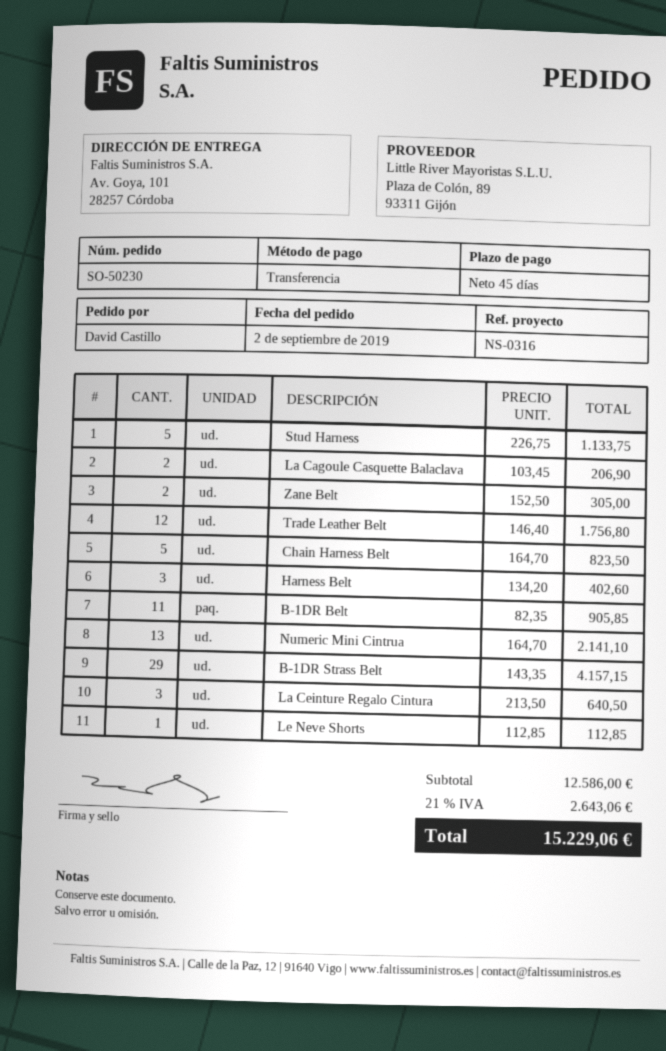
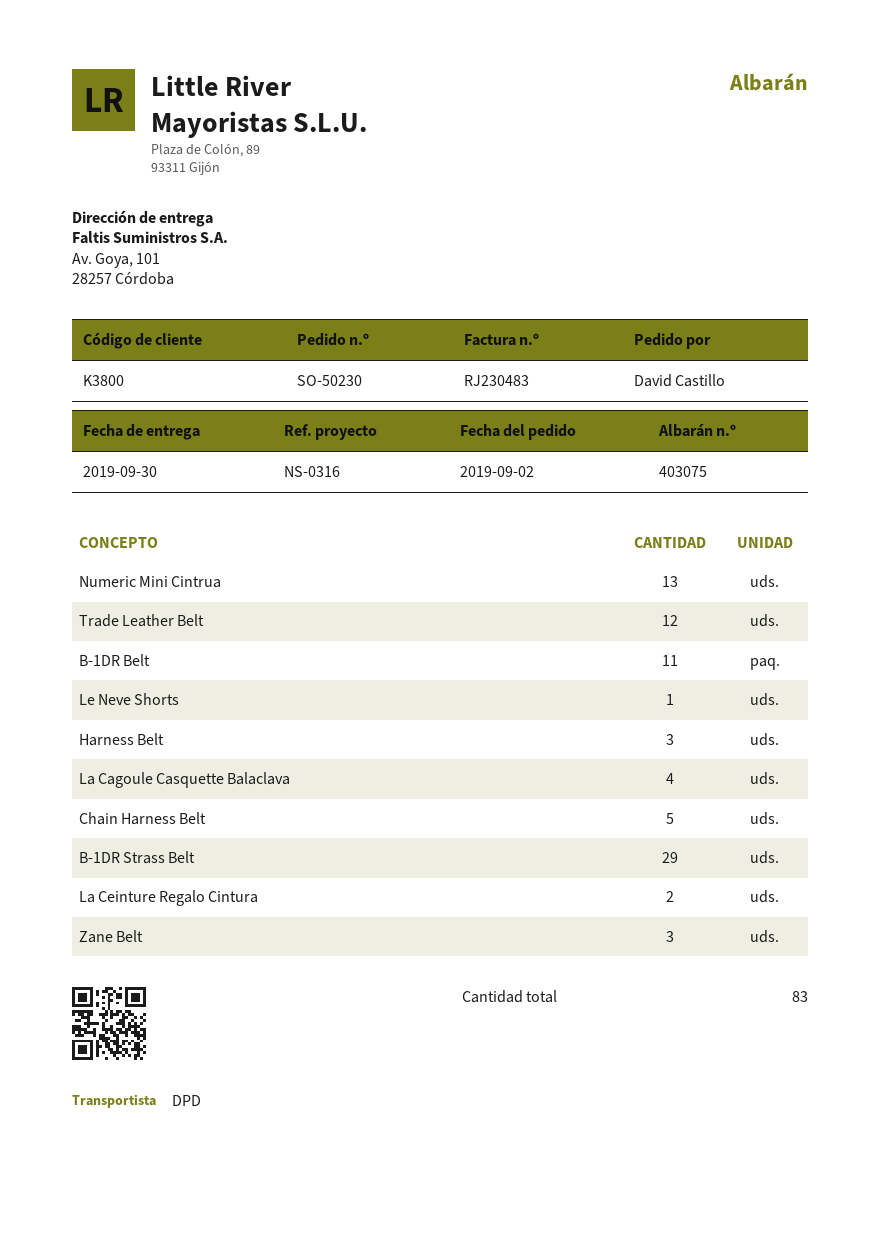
Stud Harness: 5 -> none
La Cagoule Casquette Balaclava: 2 -> 4
Zane Belt: 2 -> 3
La Ceinture Regalo Cintura: 3 -> 2

